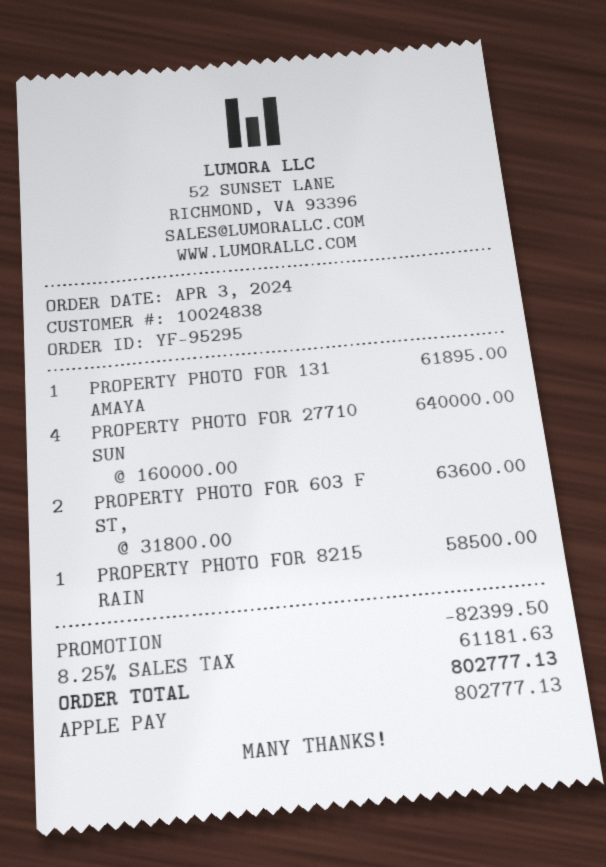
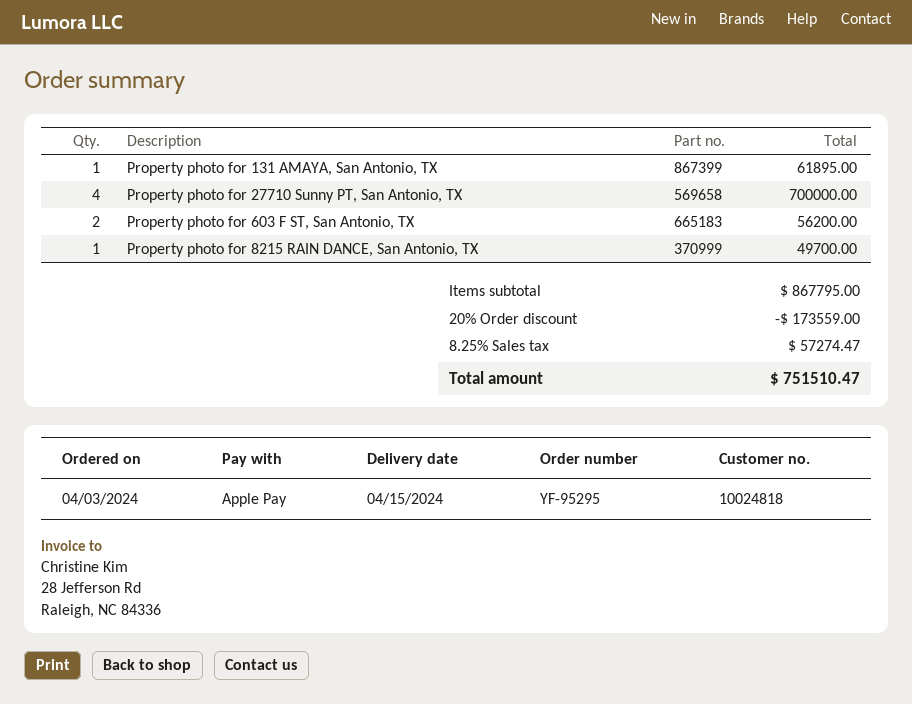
customer number: 10024838 -> 10024818
PROPERTY PHOTO FOR 27710 SUN: 4 for 640000.00 -> 4 for 700000.00
PROPERTY PHOTO FOR 603 F ST,: 2 for 63600.00 -> 2 for 56200.00
PROPERTY PHOTO FOR 8215 RAIN: 1 for 58500.00 -> 1 for 49700.00
discount: 82399.50 -> 173559.00
tax: 8.25% = 61181.63 -> 8.25% = 57274.47
total: 802777.13 -> 751510.47

